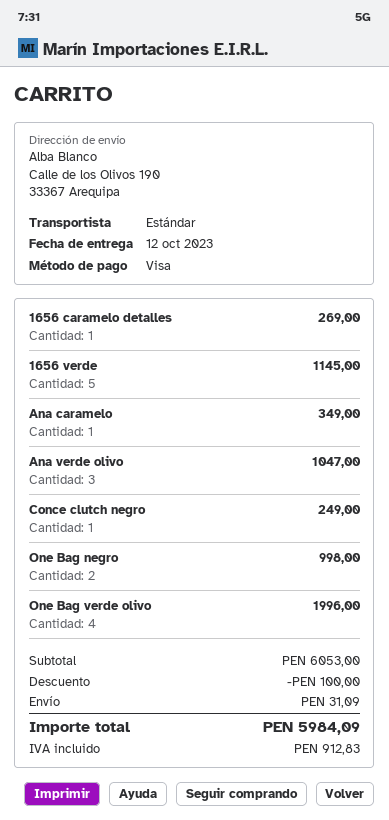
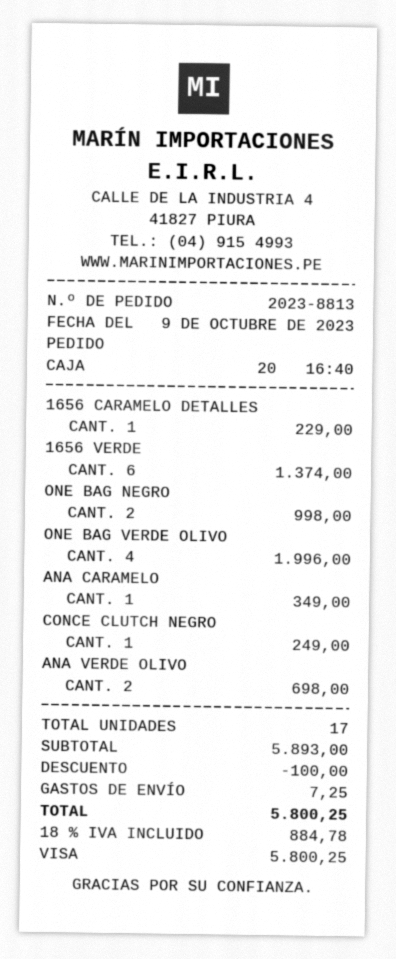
1656 caramelo detalles: 1 for 269.00 -> 1 for 229.00
1656 verde: 5 for 1145.00 -> 6 for 1374.00
Ana verde olivo: 3 for 1047.00 -> 2 for 698.00
subtotal: 6053.00 -> 5893.00
shipping: 31.09 -> 7.25
tax: 912.83 -> 884.78
total: 5984.09 -> 5800.25

